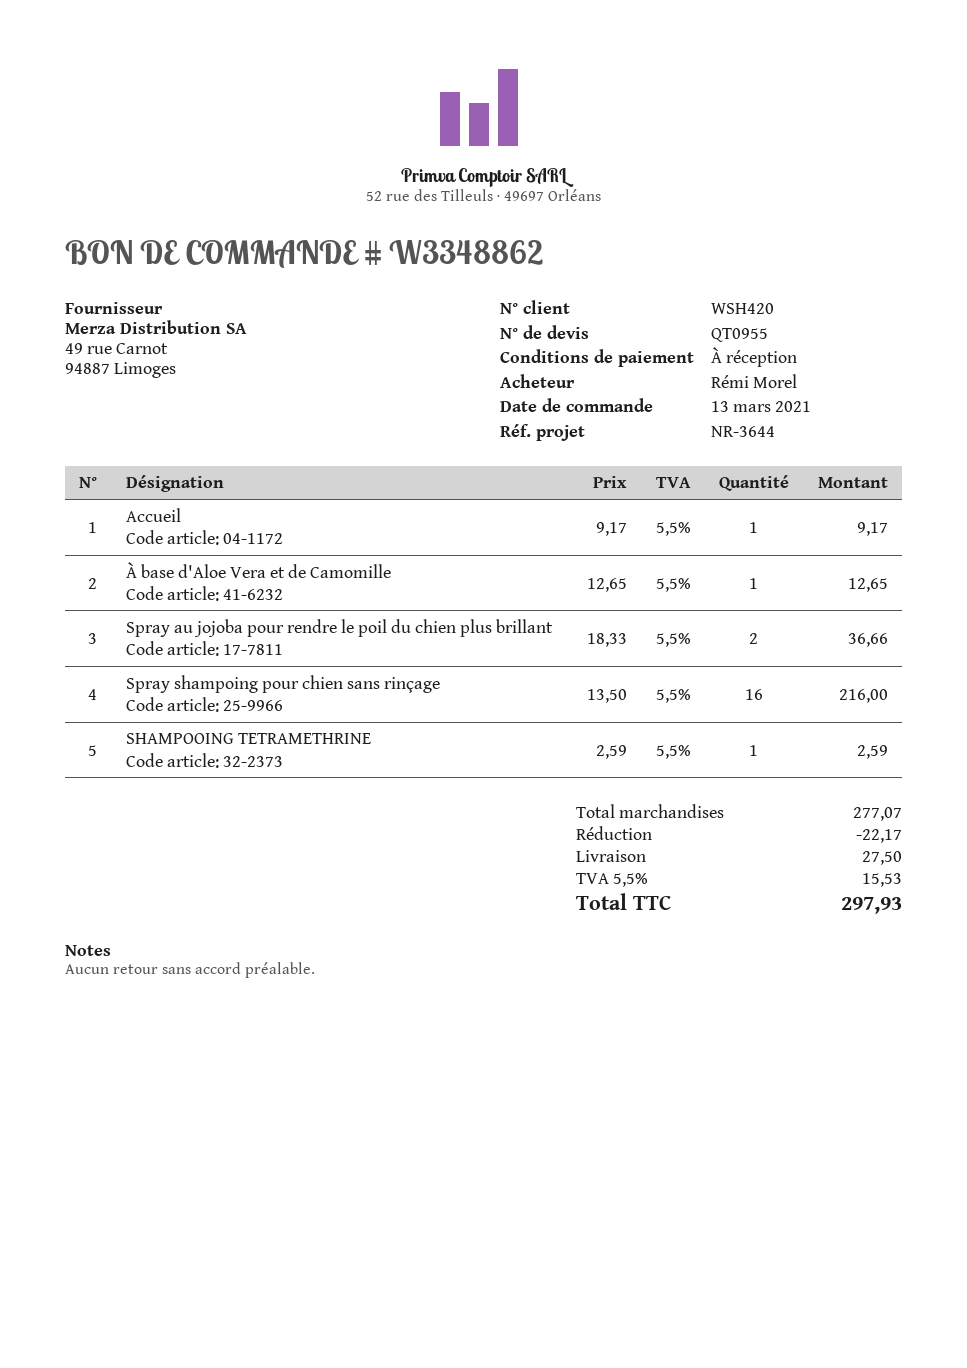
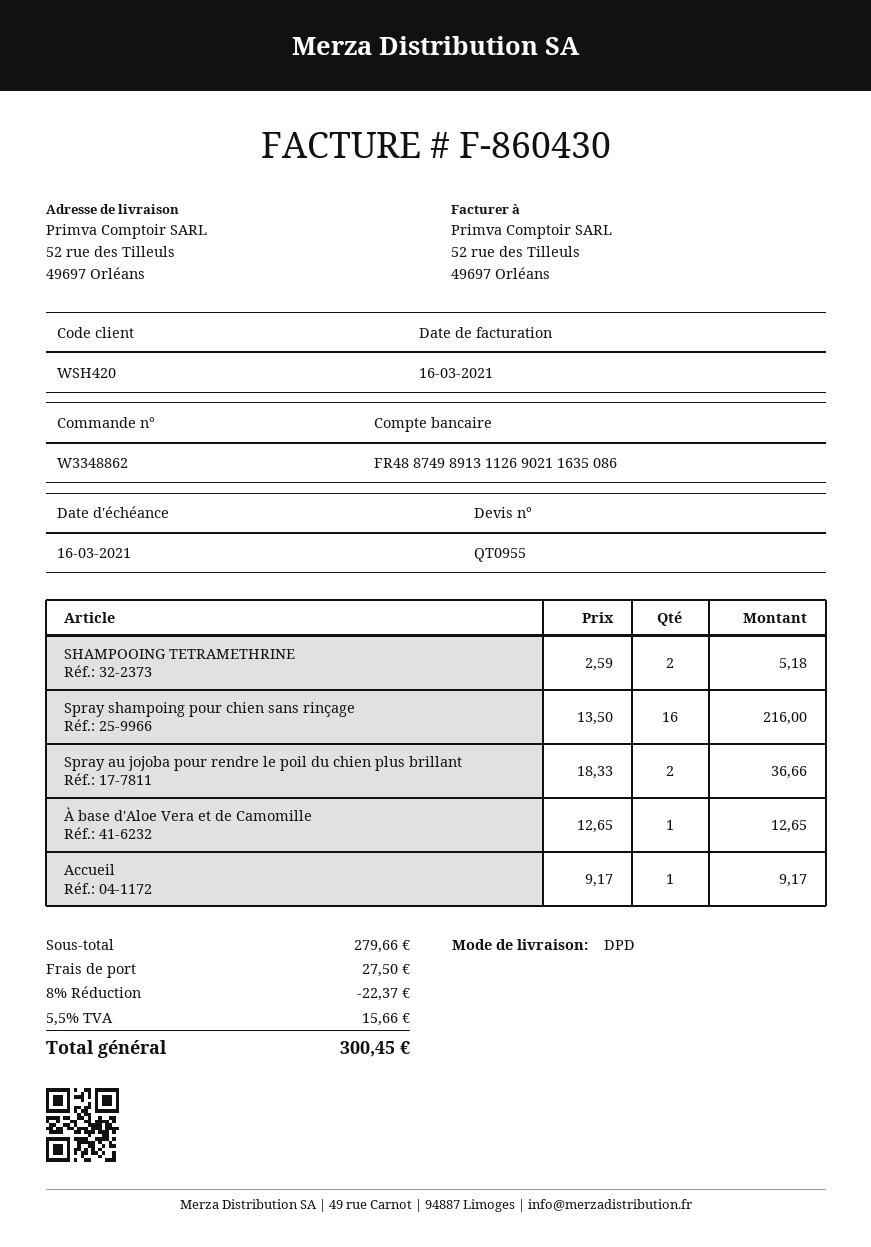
SHAMPOOING TETRAMETHRINE: 1 x 2.59 = 2.59 -> 2 x 2.59 = 5.18
subtotal: 277.07 -> 279.66
discount: 22.17 -> 22.37
tax: 5.5% = 15.53 -> 5.5% = 15.66
total: 297.93 -> 300.45

